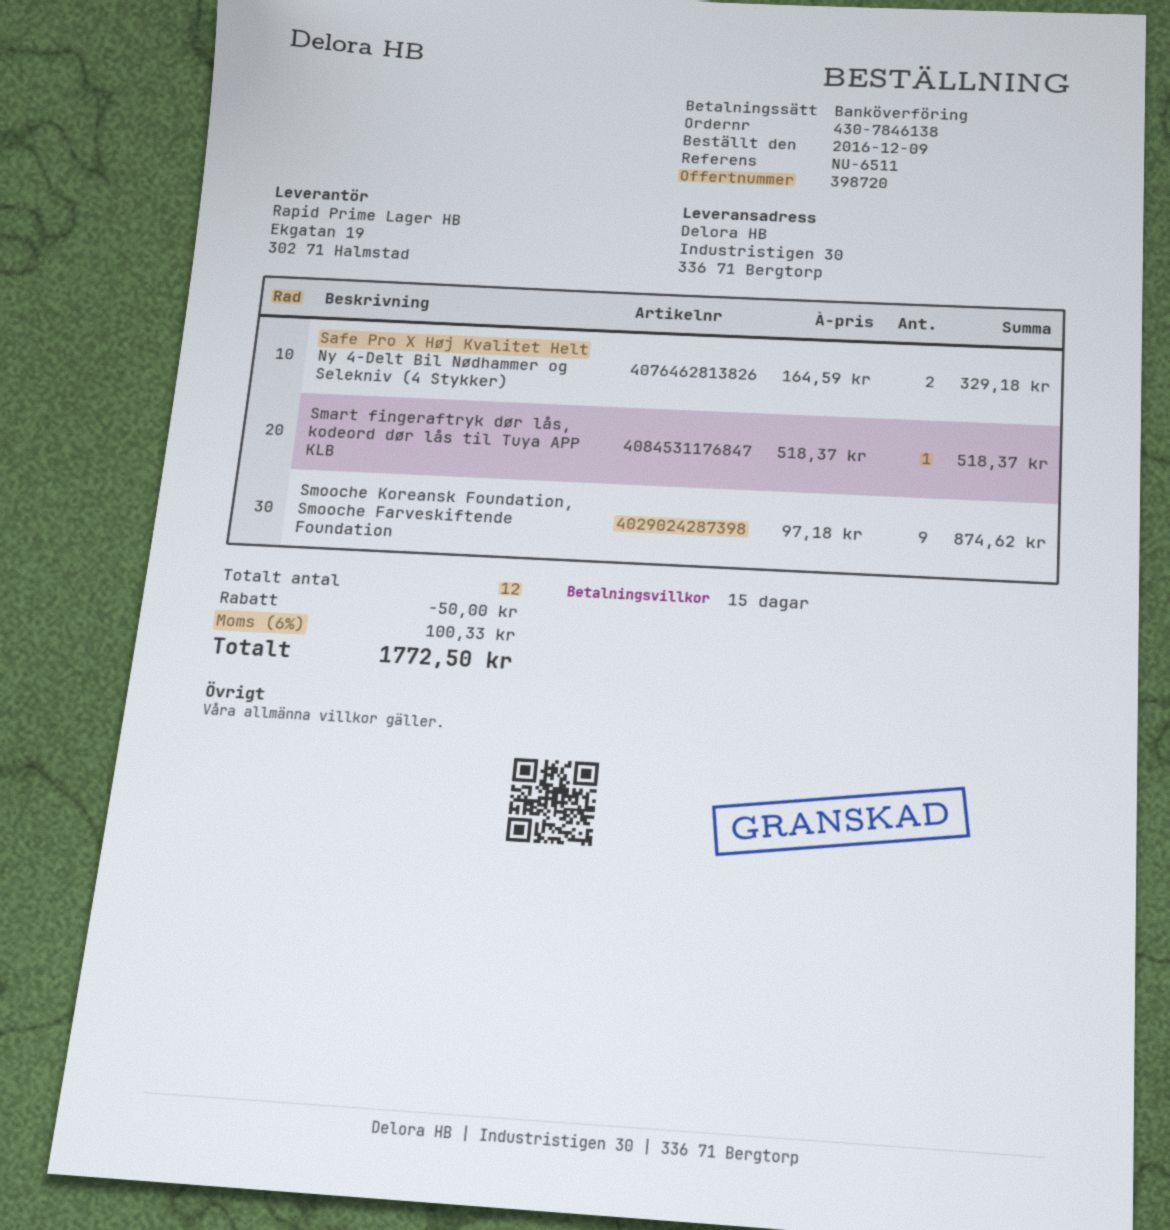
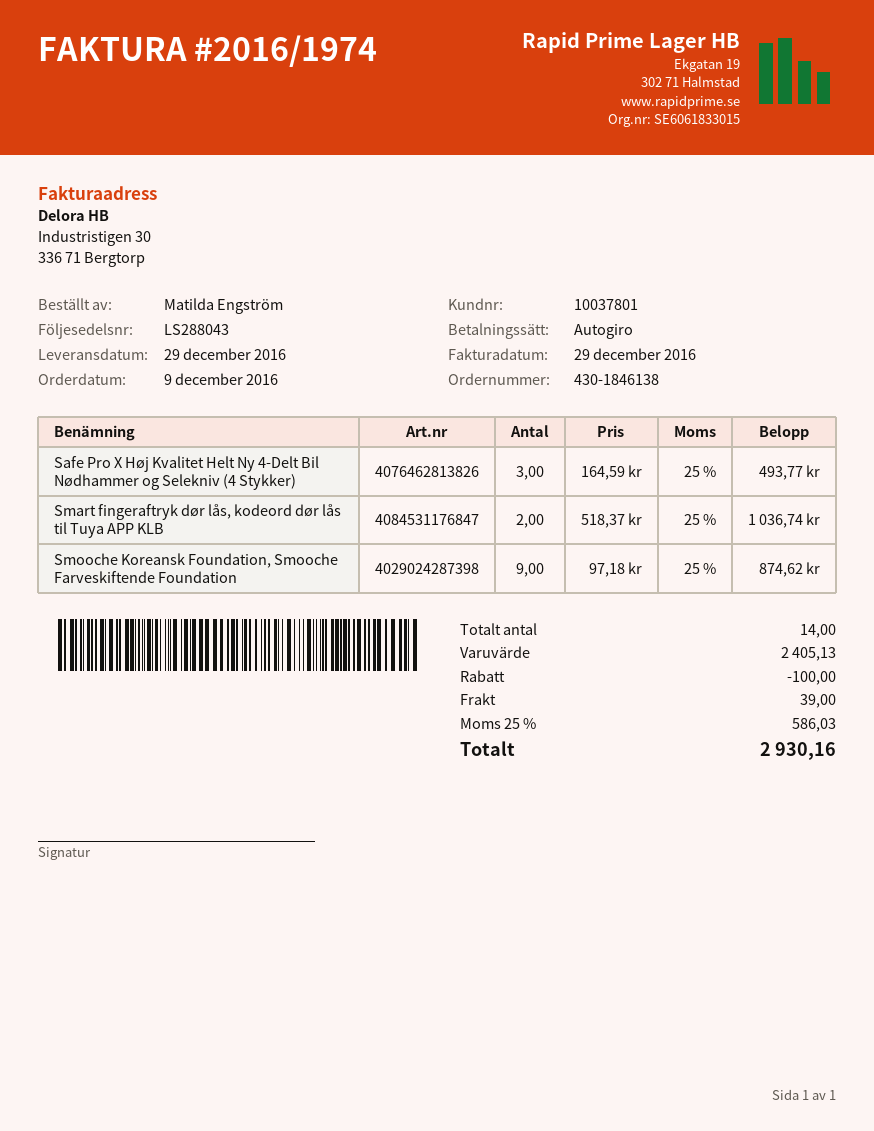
order number: 430-7846138 -> 430-1846138
payment method: bank transfer -> direct debit
Safe Pro X Høj Kvalitet Helt Ny 4-Delt Bil Nødhammer og Selekniv (4 Stykker): 2 x 164.59 = 329.18 -> 3 x 164.59 = 493.77
Smart fingeraftryk dør lås, kodeord dør lås til Tuya APP KLB: 1 x 518.37 = 518.37 -> 2 x 518.37 = 1036.74
total quantity: 12 -> 14
discount: 50.00 -> 100.00
shipping: none -> 39.00
tax: 6% = 100.33 -> 25% = 586.03
total: 1772.50 -> 2930.16

